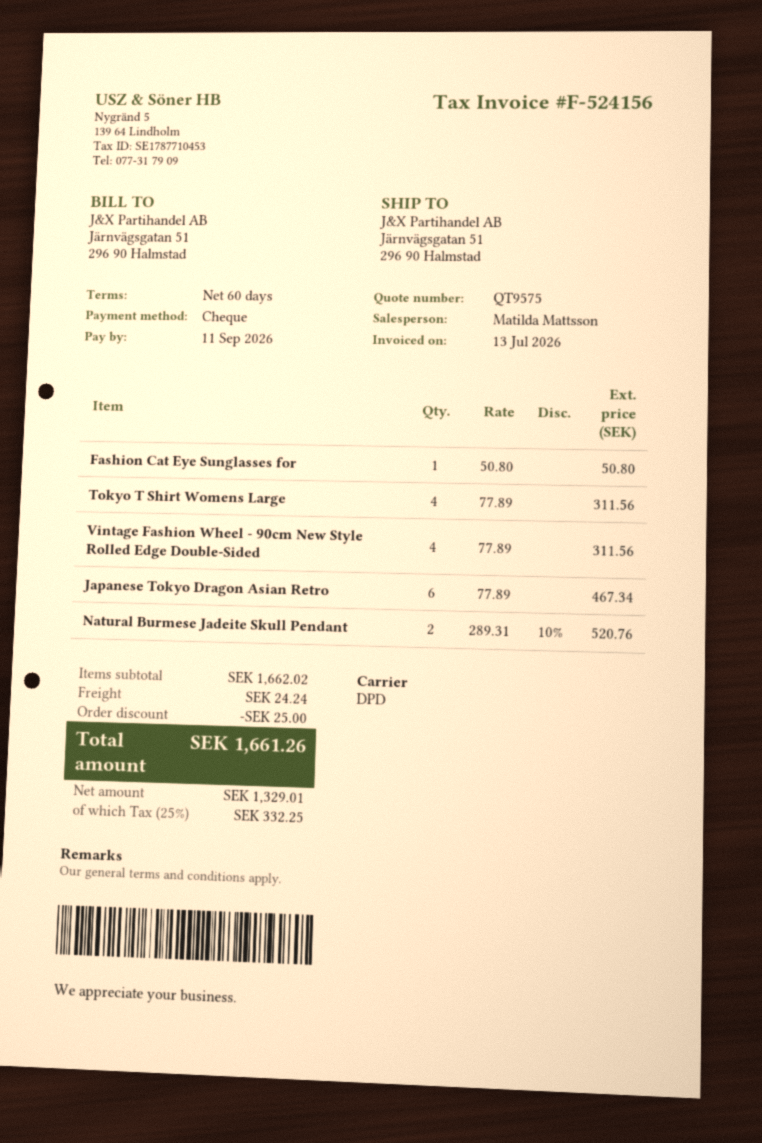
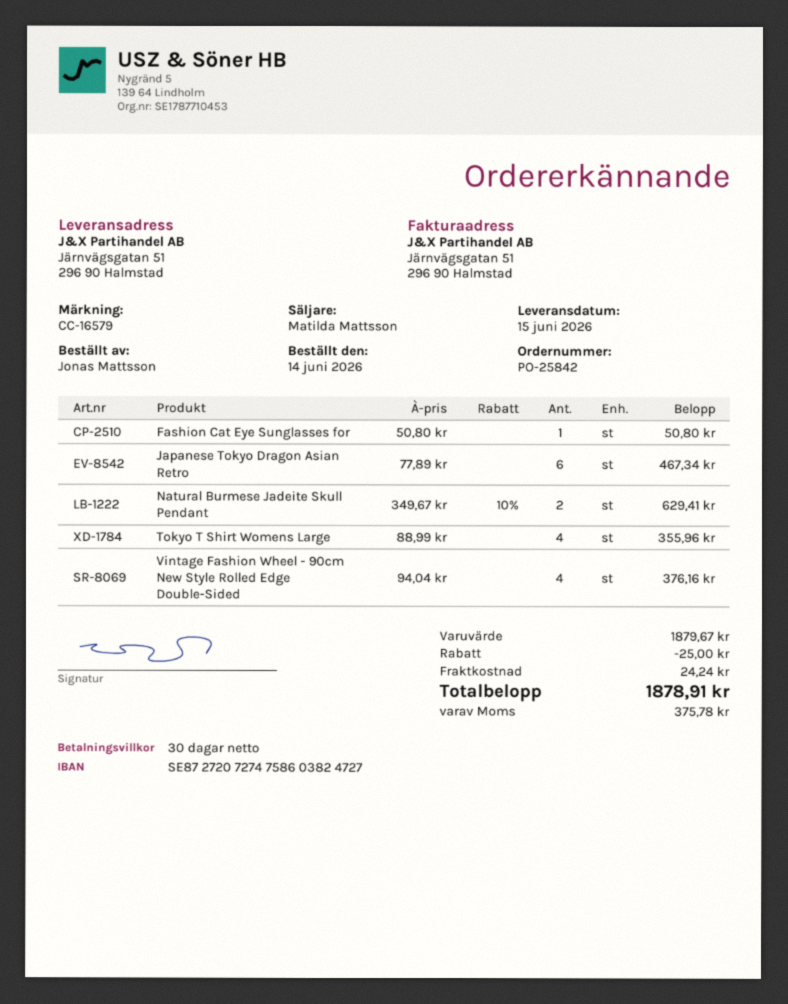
payment terms: 60 days -> 30 days
Tokyo T Shirt Womens Large: 4 x 77.89 = 311.56 -> 4 x 88.99 = 355.96
Vintage Fashion Wheel - 90cm New Style Rolled Edge Double-Sided: 4 x 77.89 = 311.56 -> 4 x 94.04 = 376.16
Natural Burmese Jadeite Skull Pendant: 2 x 289.31 - 10% = 520.76 -> 2 x 349.67 - 10% = 629.41
subtotal: 1662.02 -> 1879.67
tax: 332.25 -> 375.78
total: 1661.26 -> 1878.91

